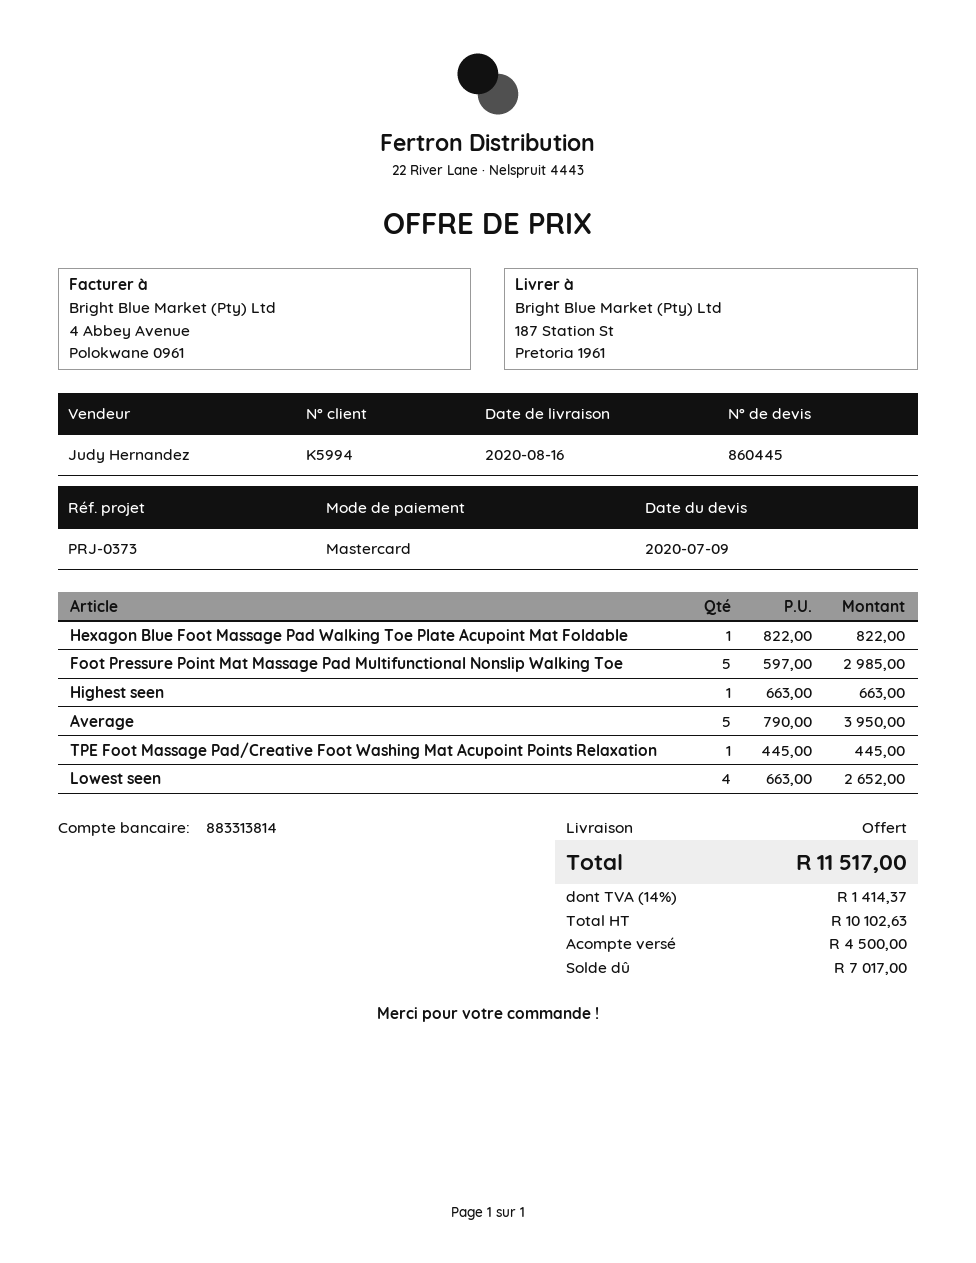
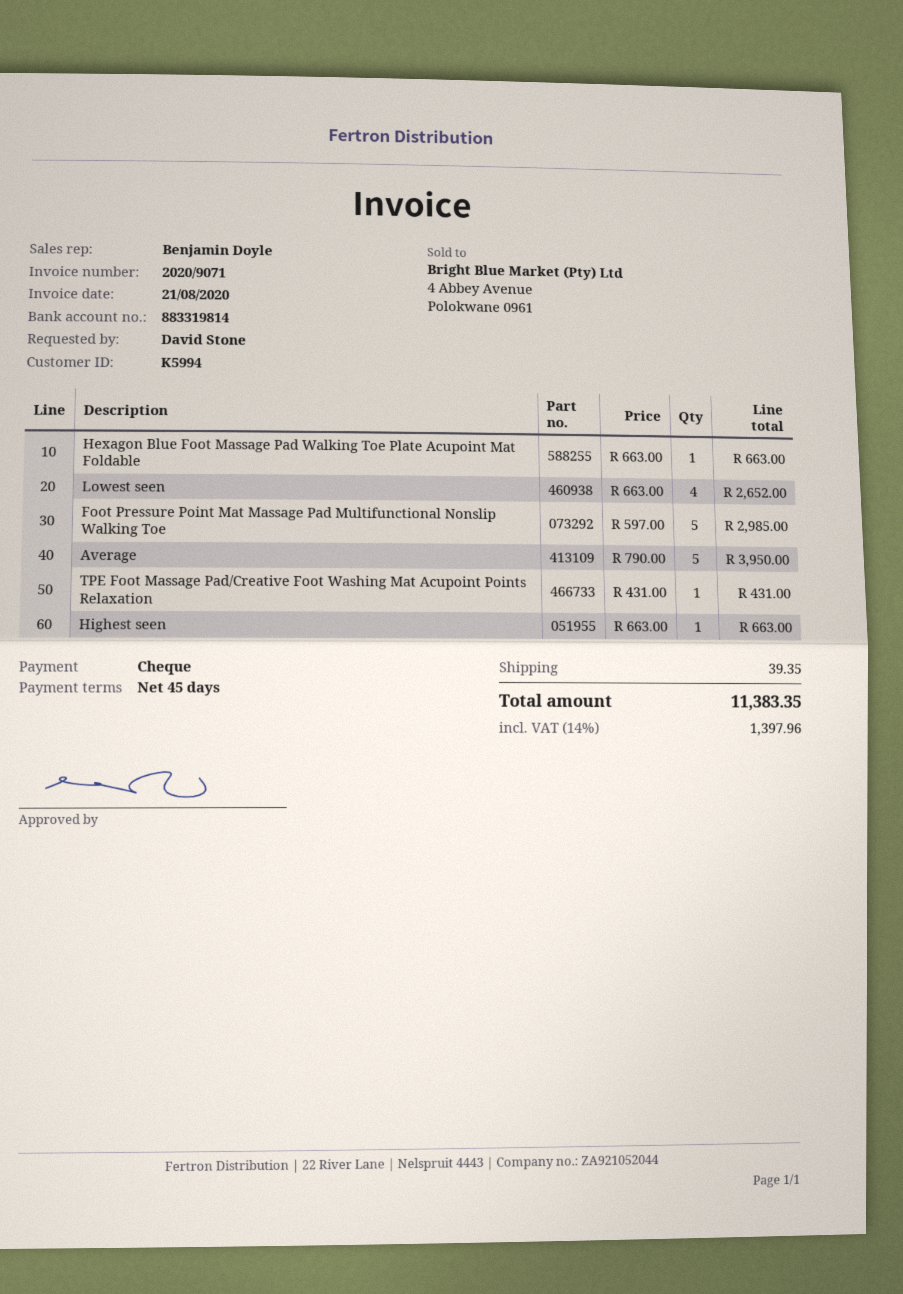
sales rep: Judy Hernandez -> Benjamin Doyle
payment method: Mastercard -> cheque
bank account: 883313814 -> 883319814
Hexagon Blue Foot Massage Pad Walking Toe Plate Acupoint Mat Foldable: 1 x 822.00 = 822.00 -> 1 x 663.00 = 663.00
TPE Foot Massage Pad/Creative Foot Washing Mat Acupoint Points Relaxation: 1 x 445.00 = 445.00 -> 1 x 431.00 = 431.00
shipping: 0.00 -> 39.35
tax: 14% = 1414.37 -> 14% = 1397.96
total: 11517.00 -> 11383.35

